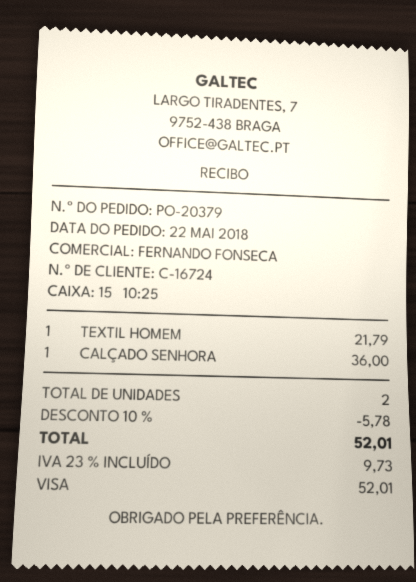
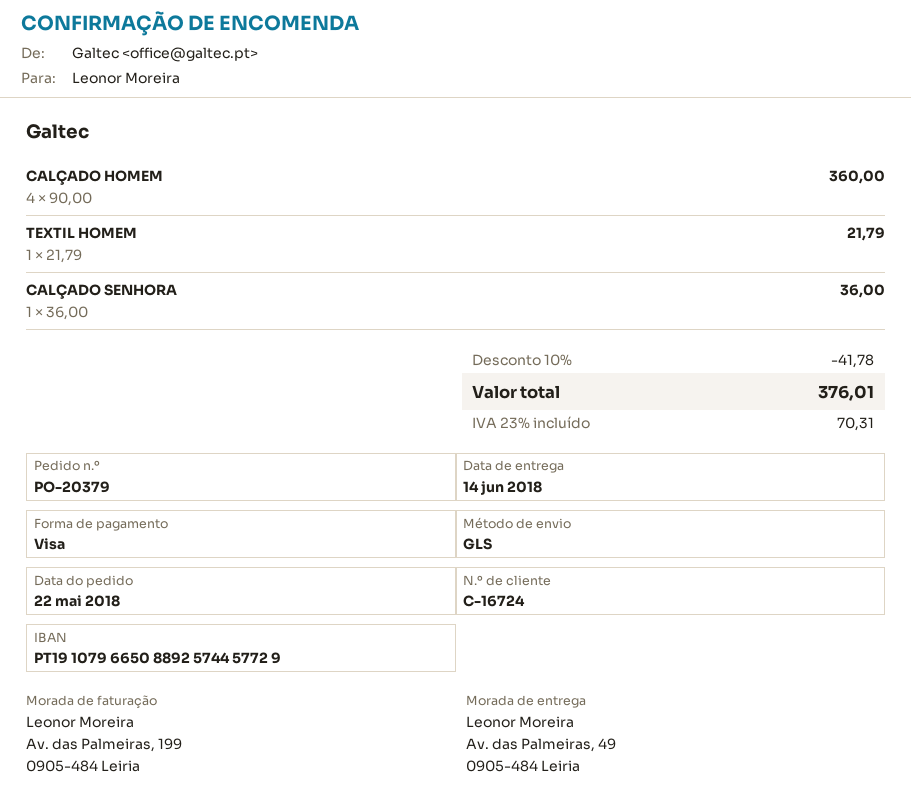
CALÇADO HOMEM: none -> 4 x 90.00 = 360.00
discount: 10% = 5.78 -> 10% = 41.78
tax: 23% = 9.73 -> 23% = 70.31
total: 52.01 -> 376.01

